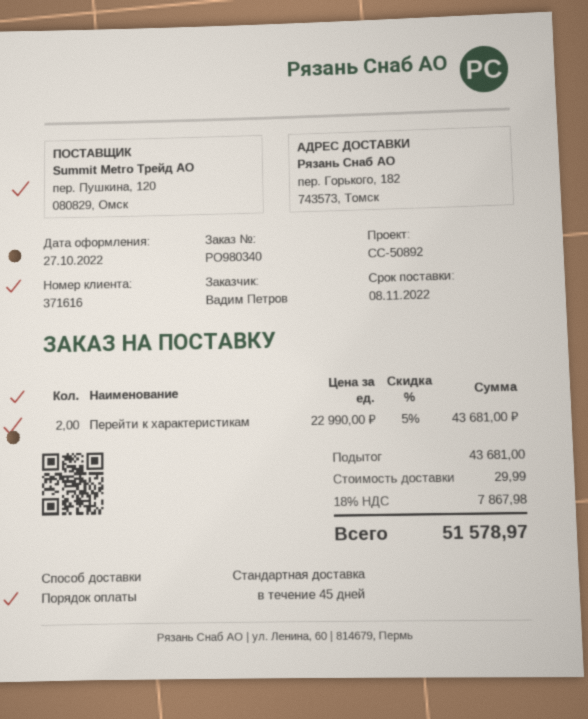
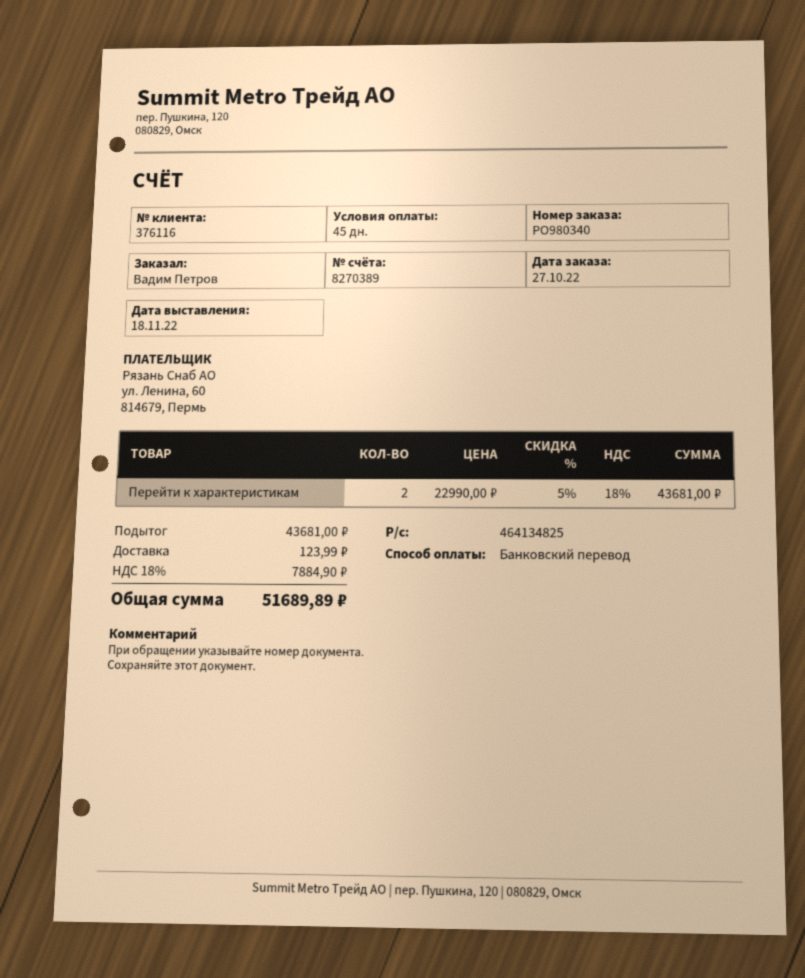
customer number: 371616 -> 376116
shipping: 29.99 -> 123.99
tax: 18% = 7867.98 -> 18% = 7884.90
total: 51578.97 -> 51689.89

